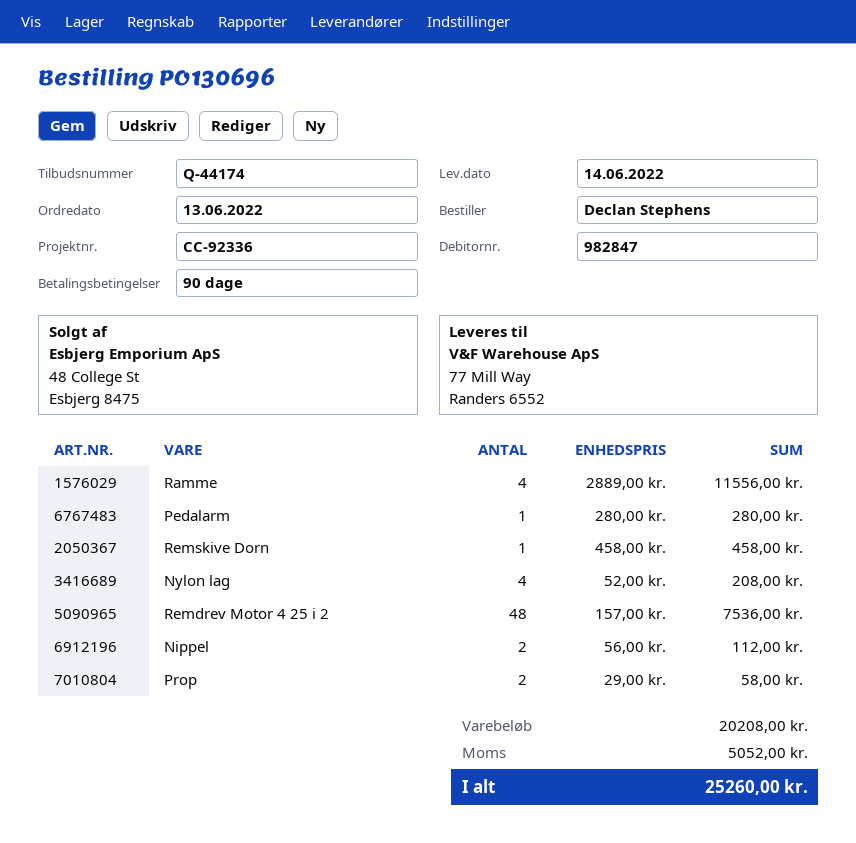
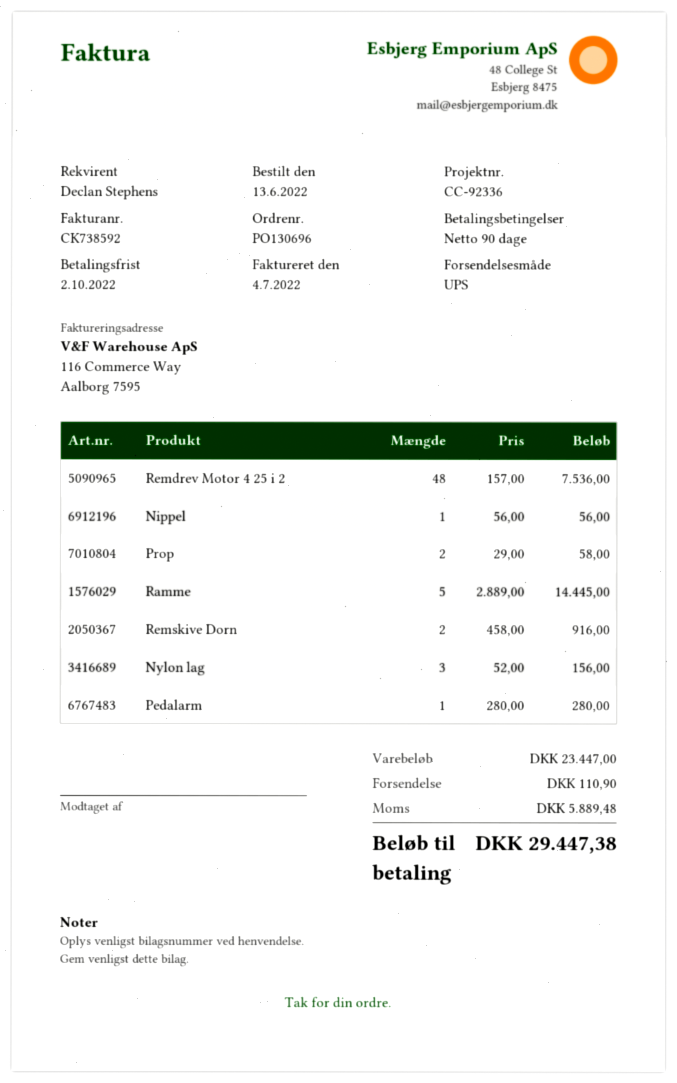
Ramme: 4 x 2889.00 = 11556.00 -> 5 x 2889.00 = 14445.00
Remskive Dorn: 1 x 458.00 = 458.00 -> 2 x 458.00 = 916.00
Nylon lag: 4 x 52.00 = 208.00 -> 3 x 52.00 = 156.00
Nippel: 2 x 56.00 = 112.00 -> 1 x 56.00 = 56.00
subtotal: 20208.00 -> 23447.00
shipping: none -> 110.90
tax: 5052.00 -> 5889.48
total: 25260.00 -> 29447.38

